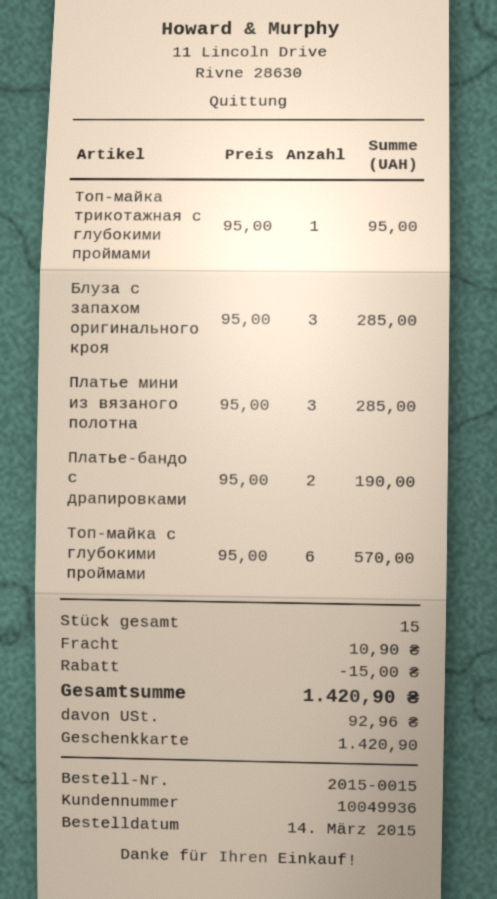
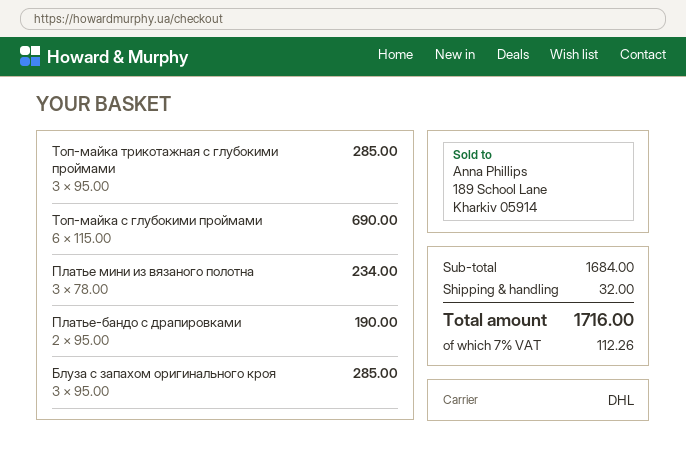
Топ-майка трикотажная с глубокими проймами: 1 x 95.00 = 95.00 -> 3 x 95.00 = 285.00
Платье мини из вязаного полотна: 3 x 95.00 = 285.00 -> 3 x 78.00 = 234.00
Топ-майка с глубокими проймами: 6 x 95.00 = 570.00 -> 6 x 115.00 = 690.00
discount: 15.00 -> none
shipping: 10.90 -> 32.00
tax: 92.96 -> 112.26
total: 1420.90 -> 1716.00

